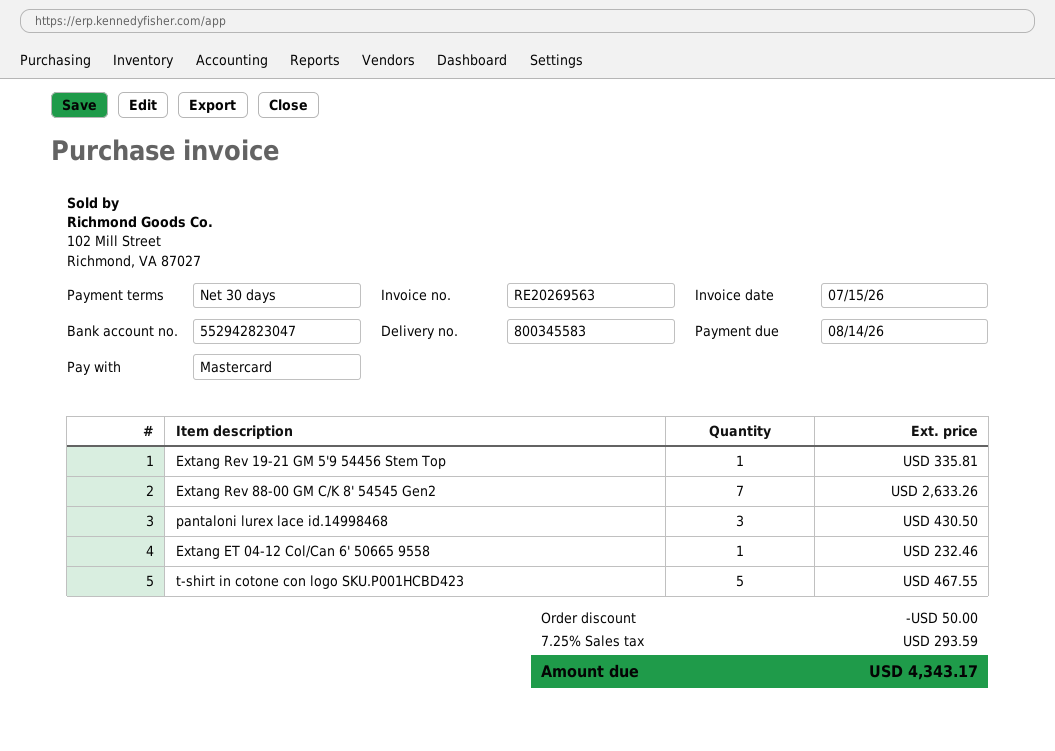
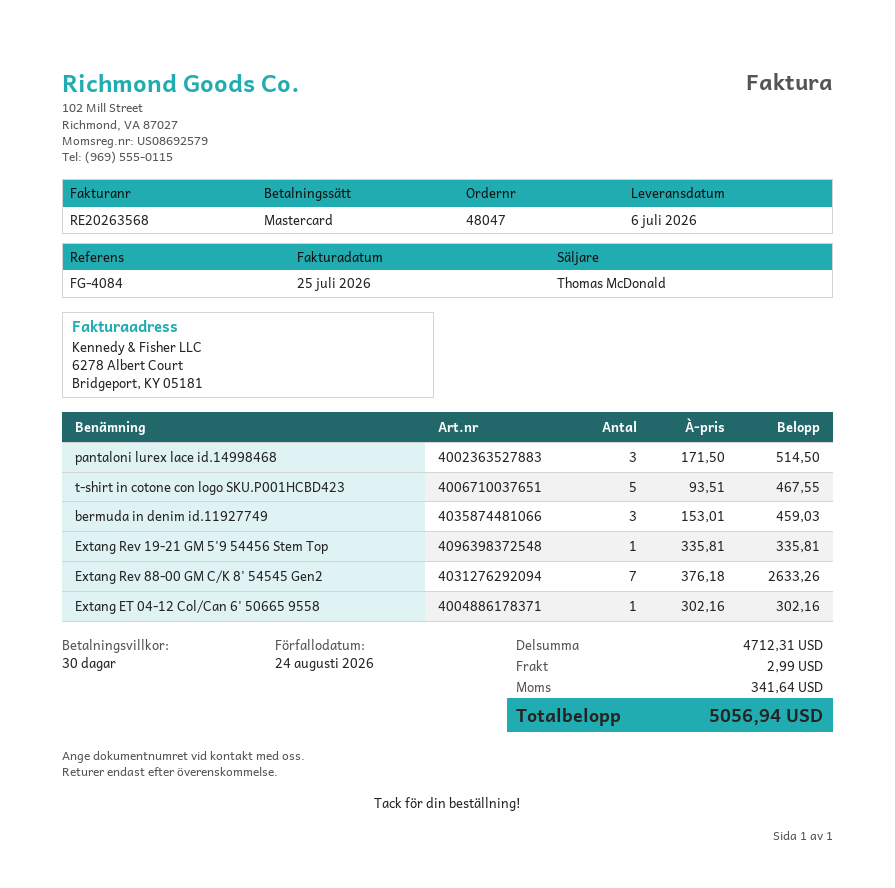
invoice number: RE20269563 -> RE20263568
invoice date: 2026-07-15 -> 2026-07-25
due date: 2026-08-14 -> 2026-08-24
pantaloni lurex lace id.14998468: 3 for 430.50 -> 3 for 514.50
Extang ET 04-12 Col/Can 6' 50665 9558: 1 for 232.46 -> 1 for 302.16
bermuda in denim id.11927749: none -> 3 for 459.03
discount: 50.00 -> none
shipping: none -> 2.99
tax: 293.59 -> 341.64
total: 4343.17 -> 5056.94

